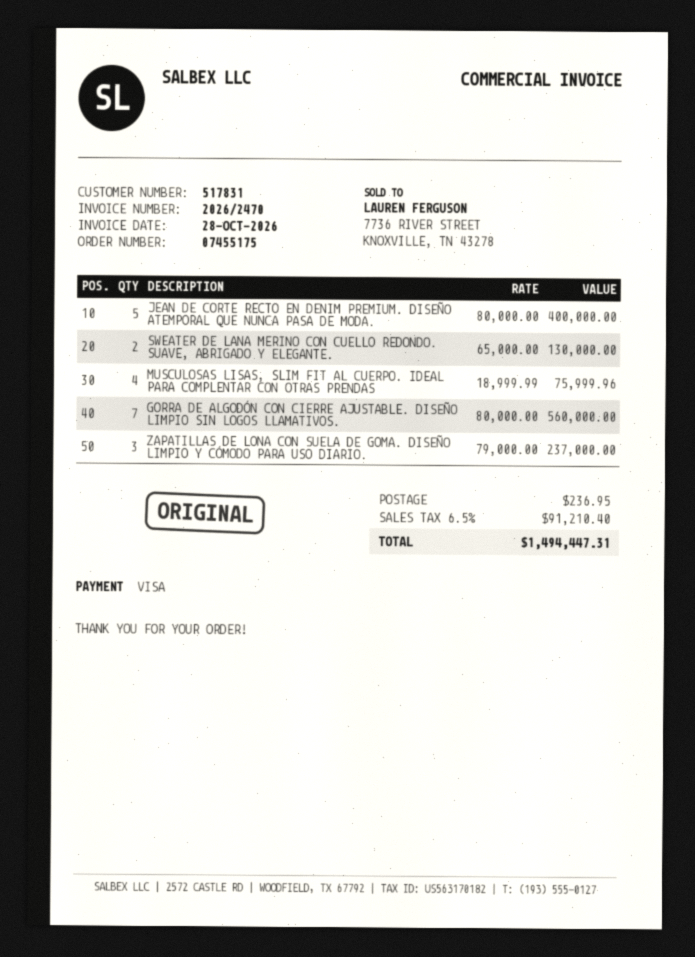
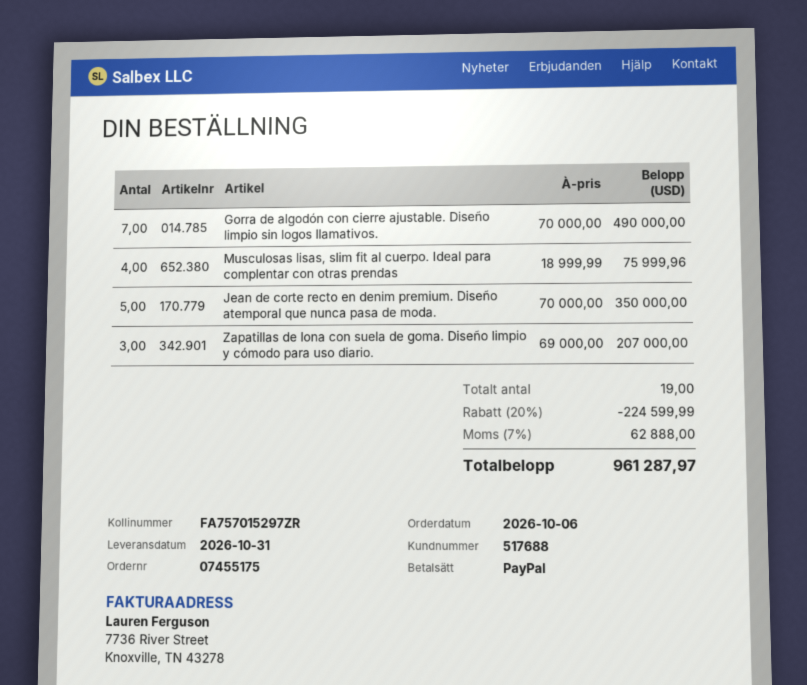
customer number: 517831 -> 517688
payment method: Visa -> PayPal
JEAN DE CORTE RECTO EN DENIM PREMIUM. DISEÑO ATEMPORAL QUE NUNCA PASA DE MODA.: 5 x 80000.00 = 400000.00 -> 5 x 70000.00 = 350000.00
SWEATER DE LANA MERINO CON CUELLO REDONDO. SUAVE, ABRIGADO Y ELEGANTE.: 2 x 65000.00 = 130000.00 -> none
GORRA DE ALGODÓN CON CIERRE AJUSTABLE. DISEÑO LIMPIO SIN LOGOS LLAMATIVOS.: 7 x 80000.00 = 560000.00 -> 7 x 70000.00 = 490000.00
ZAPATILLAS DE LONA CON SUELA DE GOMA. DISEÑO LIMPIO Y CÓMODO PARA USO DIARIO.: 3 x 79000.00 = 237000.00 -> 3 x 69000.00 = 207000.00
discount: none -> 20% = 224599.99
shipping: 236.95 -> none
tax: 6.5% = 91210.40 -> 7% = 62888.00
total: 1494447.31 -> 961287.97

